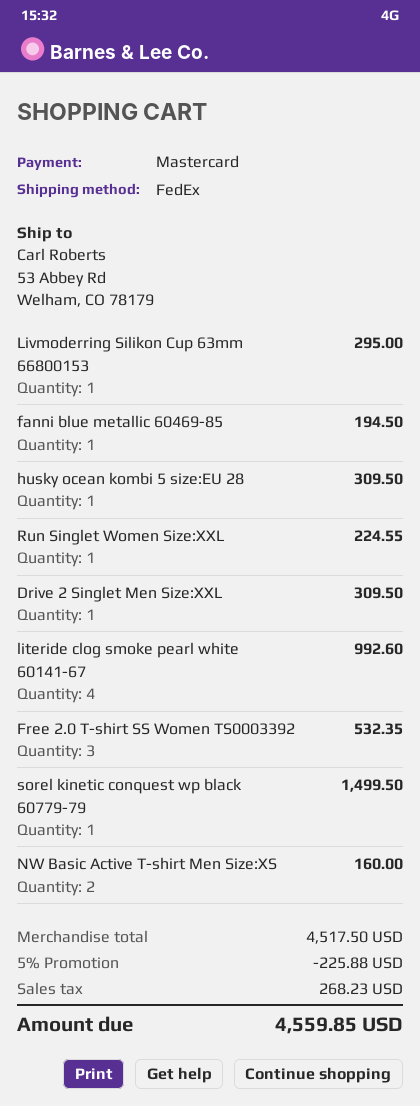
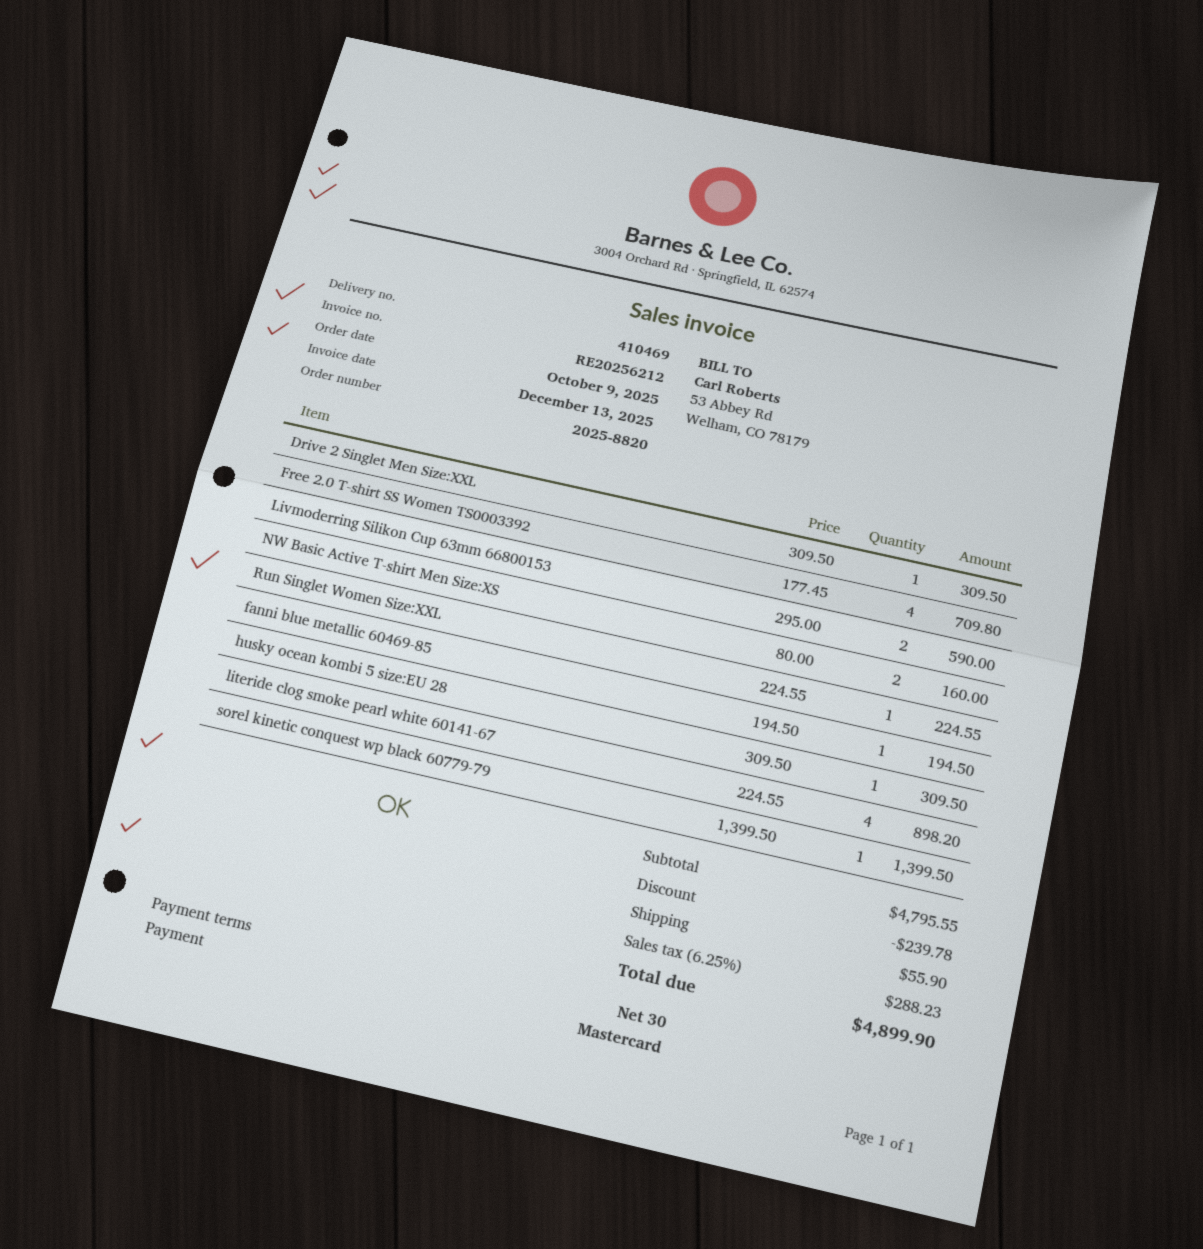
Livmoderring Silikon Cup 63mm 66800153: 1 for 295.00 -> 2 for 590.00
literide clog smoke pearl white 60141-67: 4 for 992.60 -> 4 for 898.20
Free 2.0 T-shirt SS Women TS0003392: 3 for 532.35 -> 4 for 709.80
sorel kinetic conquest wp black 60779-79: 1 for 1499.50 -> 1 for 1399.50
subtotal: 4517.50 -> 4795.55
discount: 225.88 -> 239.78
shipping: none -> 55.90
tax: 268.23 -> 288.23
total: 4559.85 -> 4899.90

